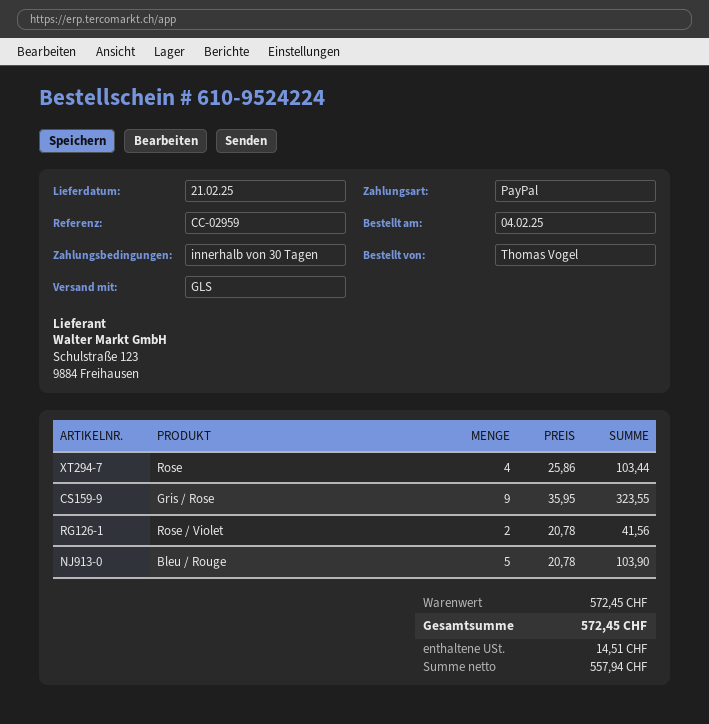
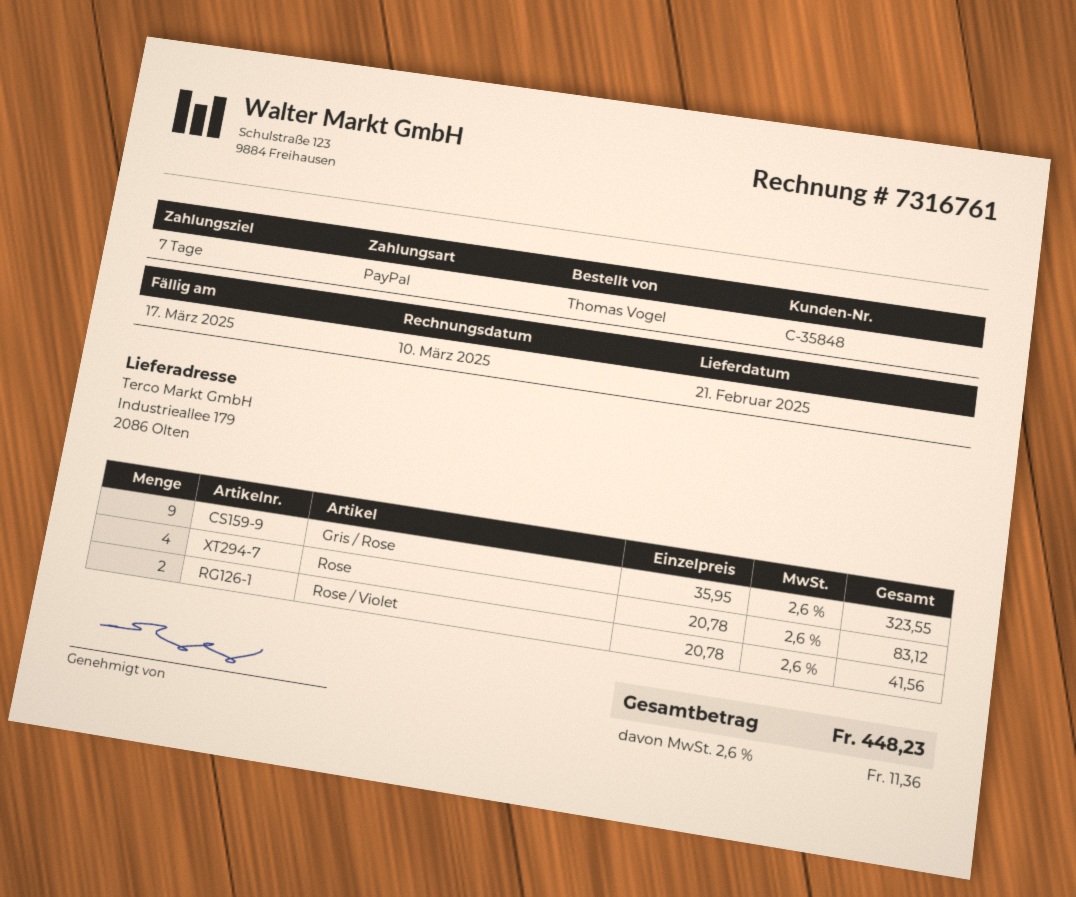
payment terms: 30 days -> 7 days
Rose: 4 x 25.86 = 103.44 -> 4 x 20.78 = 83.12
Bleu / Rouge: 5 x 20.78 = 103.90 -> none
tax: 14.51 -> 11.36
total: 572.45 -> 448.23

